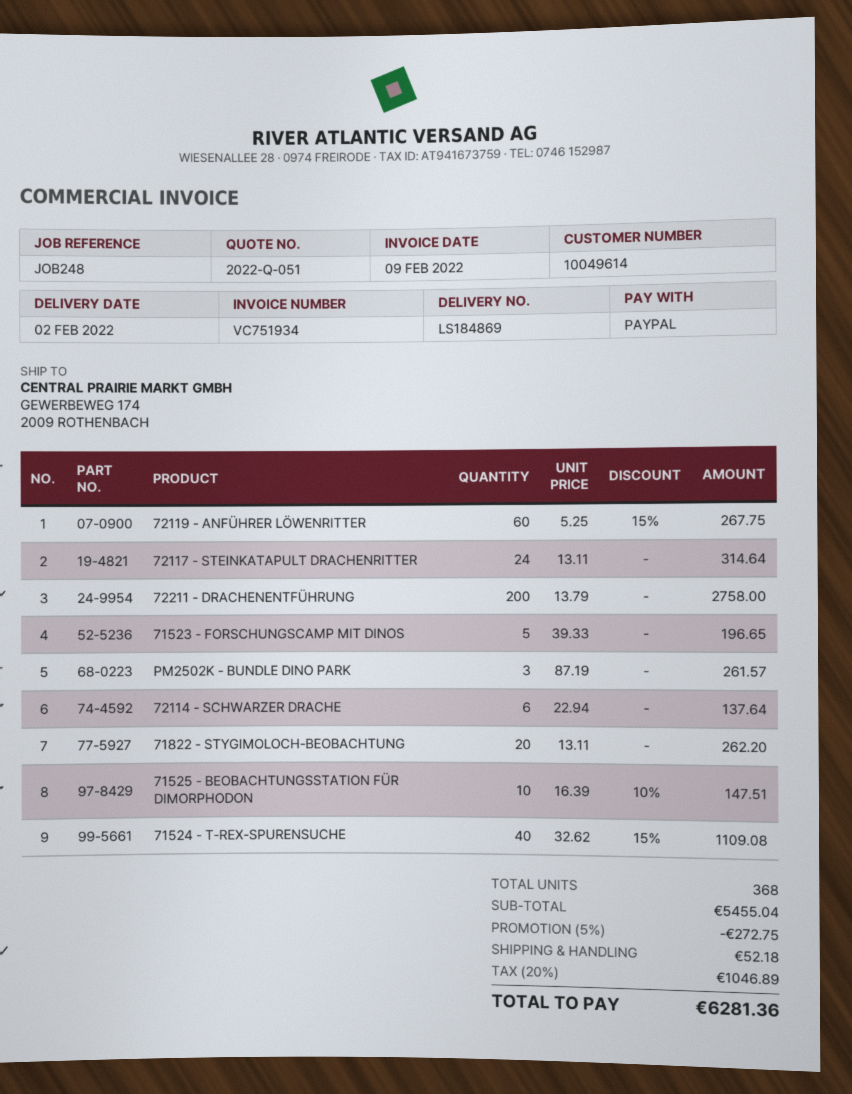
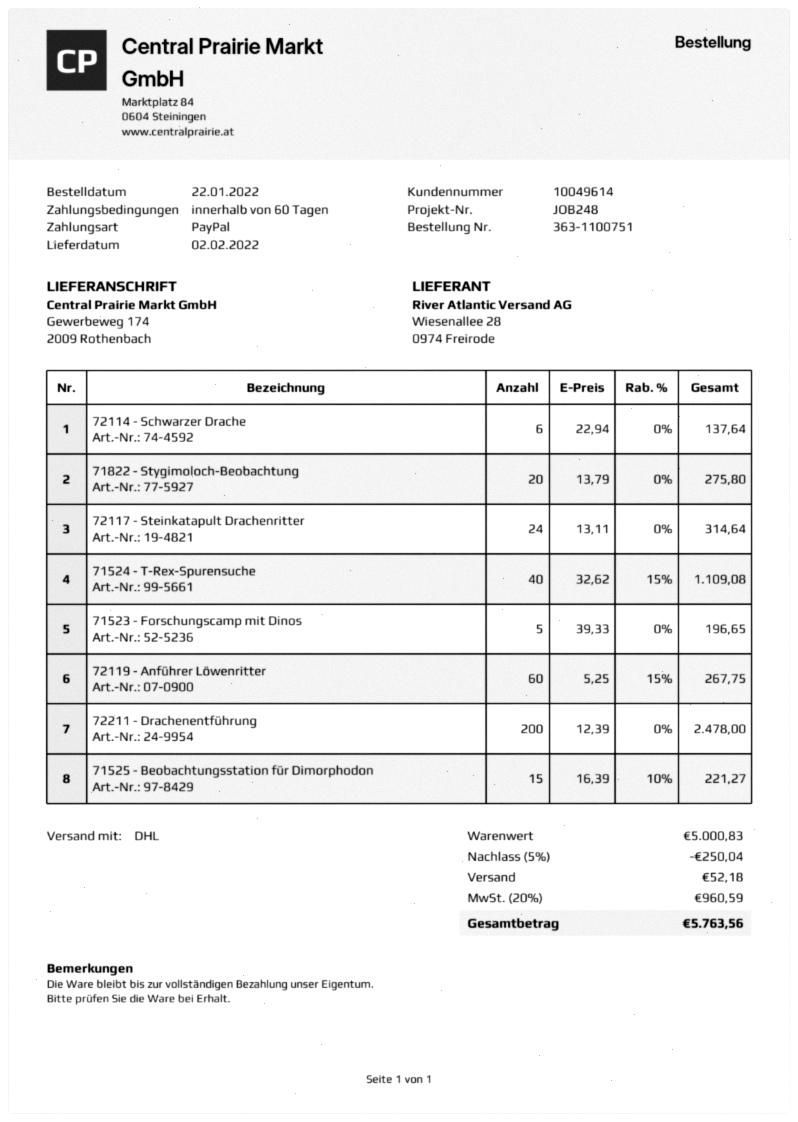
72211 - DRACHENENTFÜHRUNG: 200 x 13.79 = 2758.00 -> 200 x 12.39 = 2478.00
PM2502K - BUNDLE DINO PARK: 3 x 87.19 = 261.57 -> none
71822 - STYGIMOLOCH-BEOBACHTUNG: 20 x 13.11 = 262.20 -> 20 x 13.79 = 275.80
71525 - BEOBACHTUNGSSTATION FÜR DIMORPHODON: 10 x 16.39 - 10% = 147.51 -> 15 x 16.39 - 10% = 221.27
subtotal: 5455.04 -> 5000.83
discount: 5% = 272.75 -> 5% = 250.04
tax: 20% = 1046.89 -> 20% = 960.59
total: 6281.36 -> 5763.56

